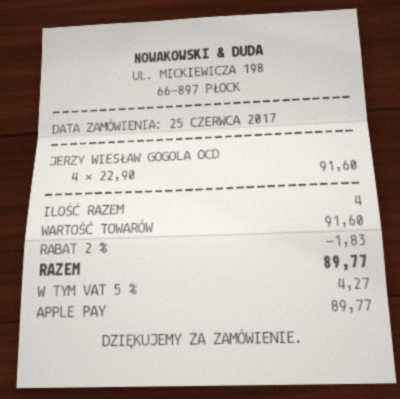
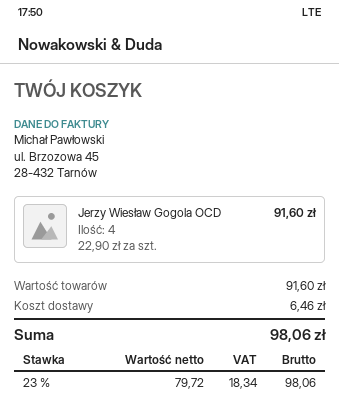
discount: 2% = 1.83 -> none
shipping: none -> 6.46
tax: 5% = 4.27 -> 23% = 18.34
total: 89.77 -> 98.06

